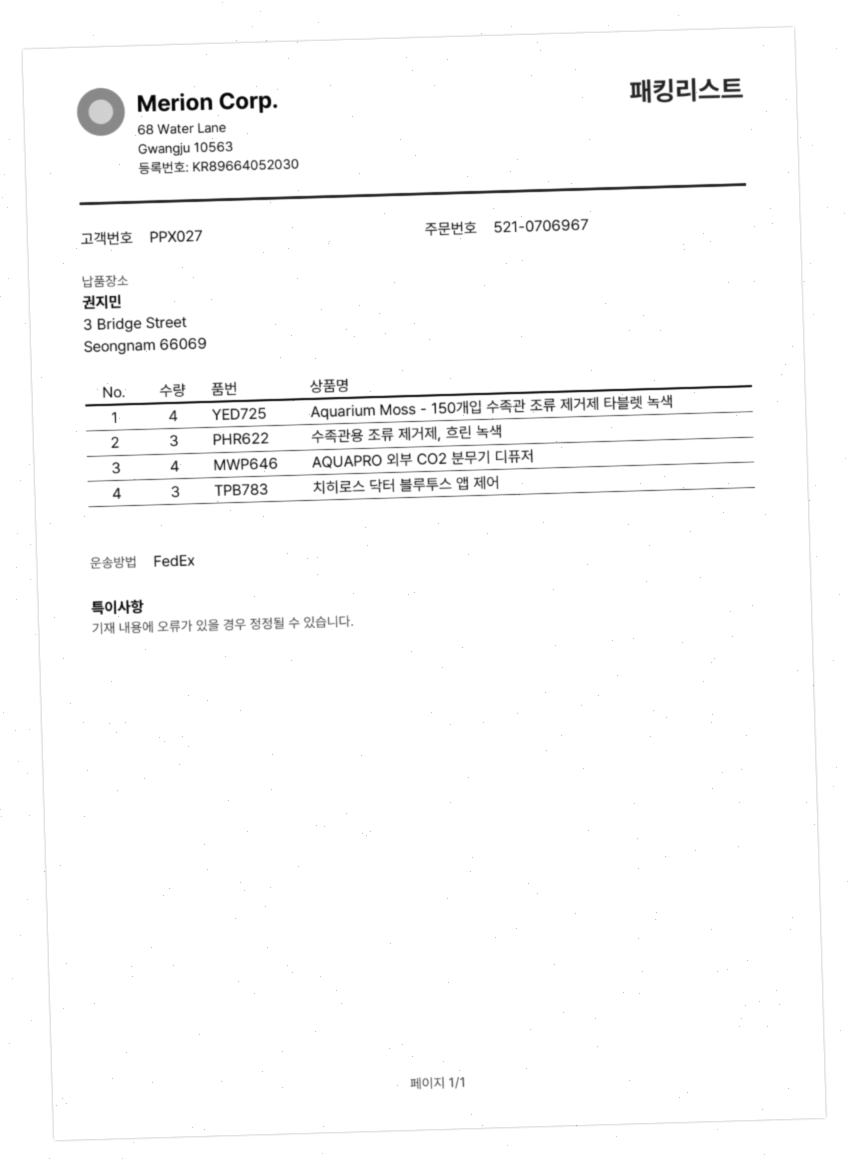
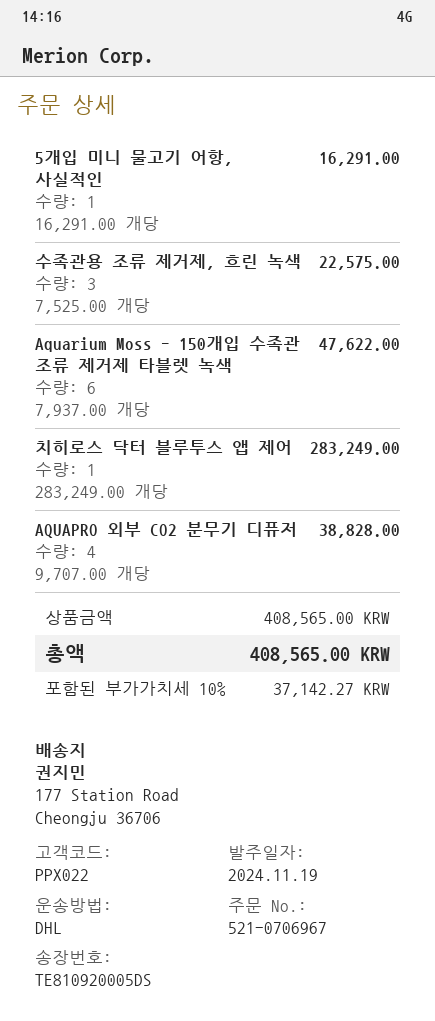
customer number: PPX027 -> PPX022
shipping method: FedEx -> DHL
ship to: 3 Bridge Street, Seongnam 66069 -> 177 Station Road, Cheongju 36706
Aquarium Moss - 150개입 수족관 조류 제거제 타블렛 녹색: 4 -> 6
치히로스 닥터 블루투스 앱 제어: 3 -> 1
5개입 미니 물고기 어항, 사실적인: none -> 1

